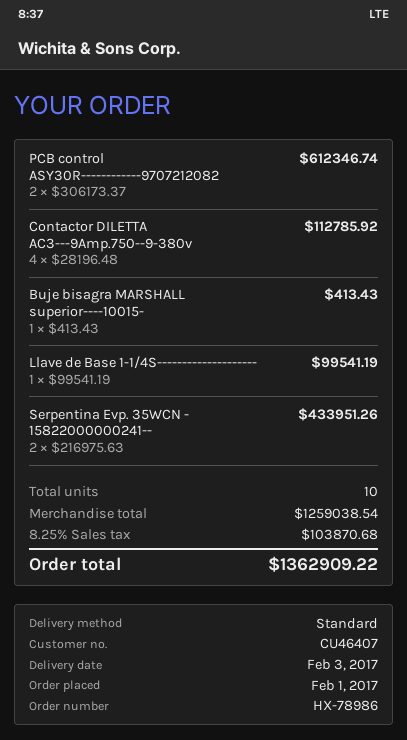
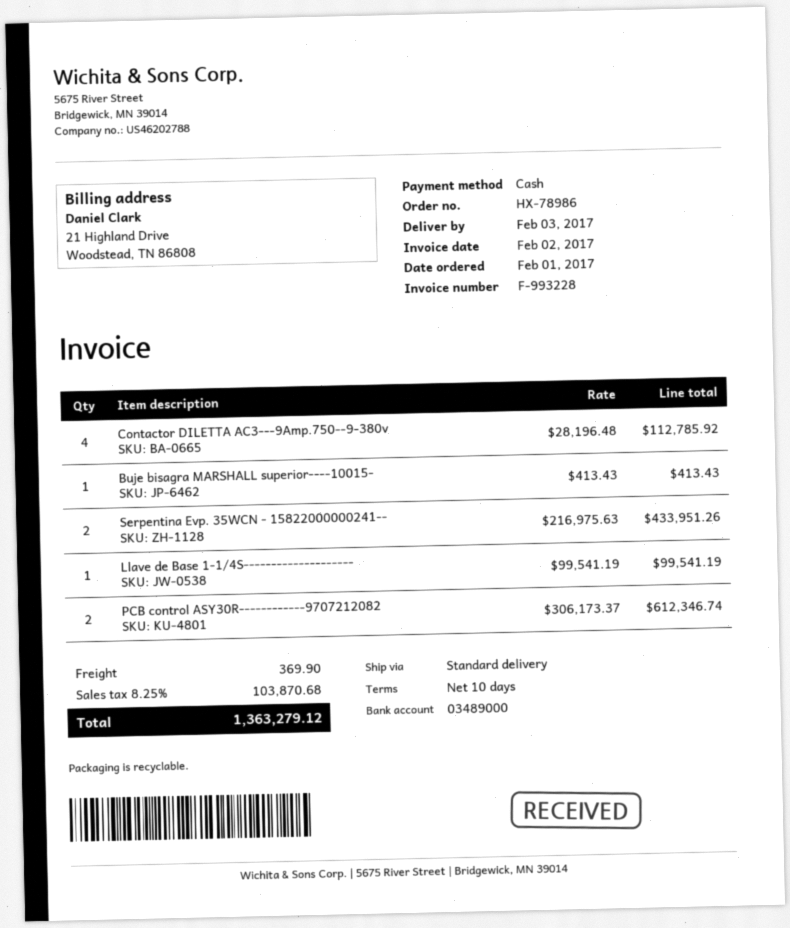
shipping: none -> 369.90
total: 1362909.22 -> 1363279.12

